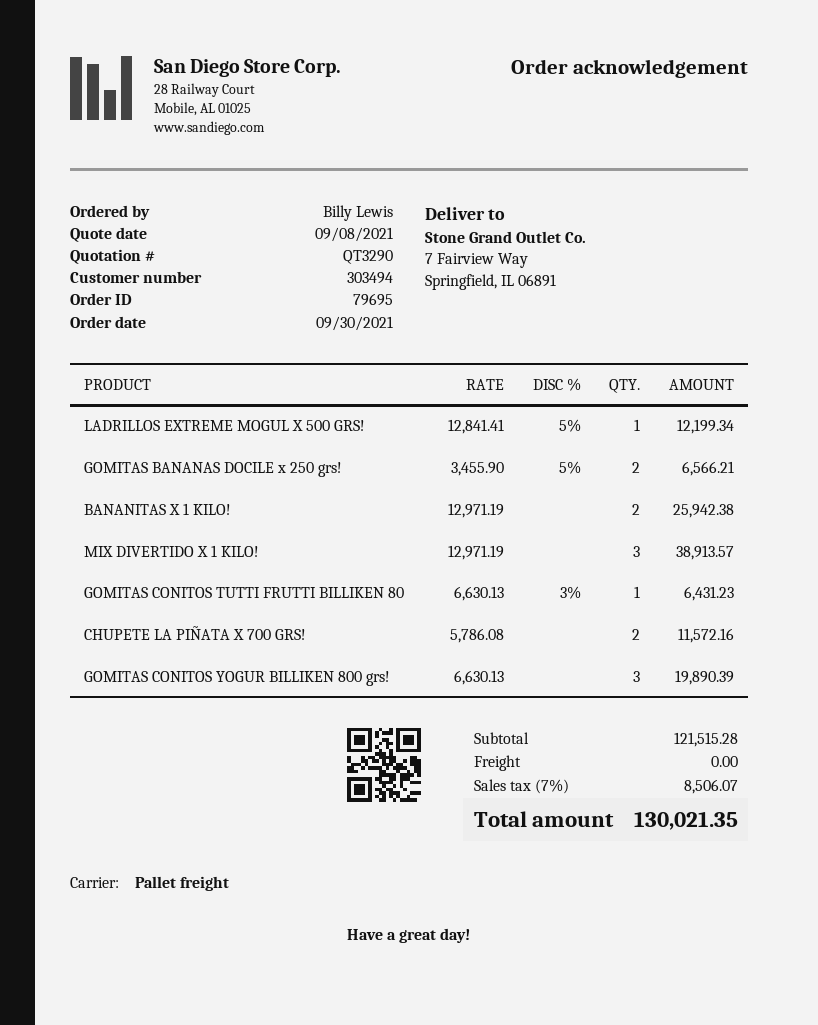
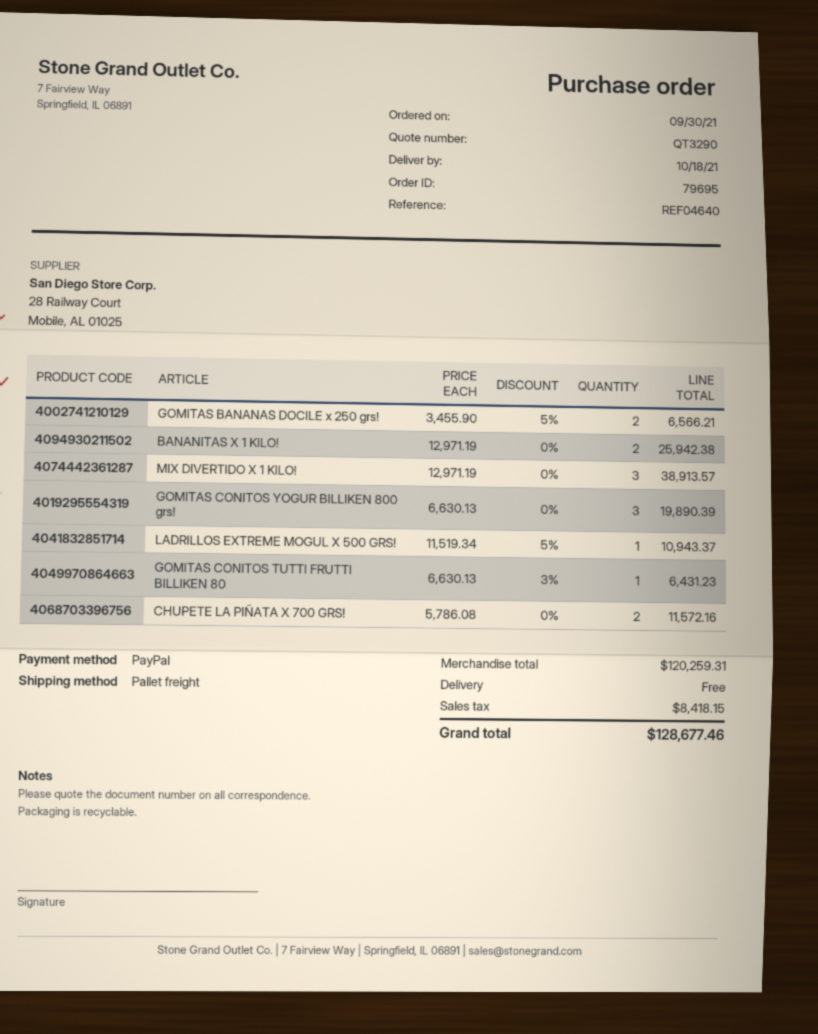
LADRILLOS EXTREME MOGUL X 500 GRS!: 1 x 12841.41 - 5% = 12199.34 -> 1 x 11519.34 - 5% = 10943.37
subtotal: 121515.28 -> 120259.31
tax: 8506.07 -> 8418.15
total: 130021.35 -> 128677.46

